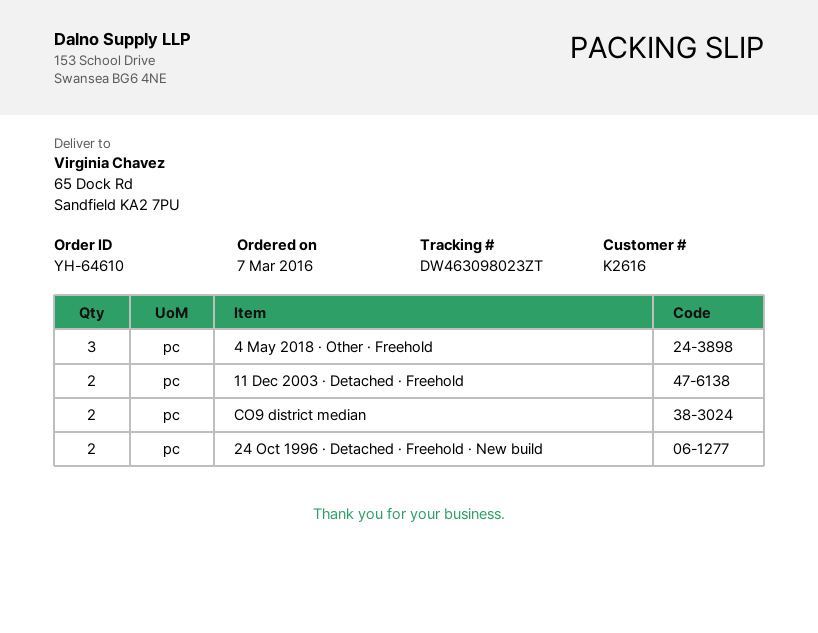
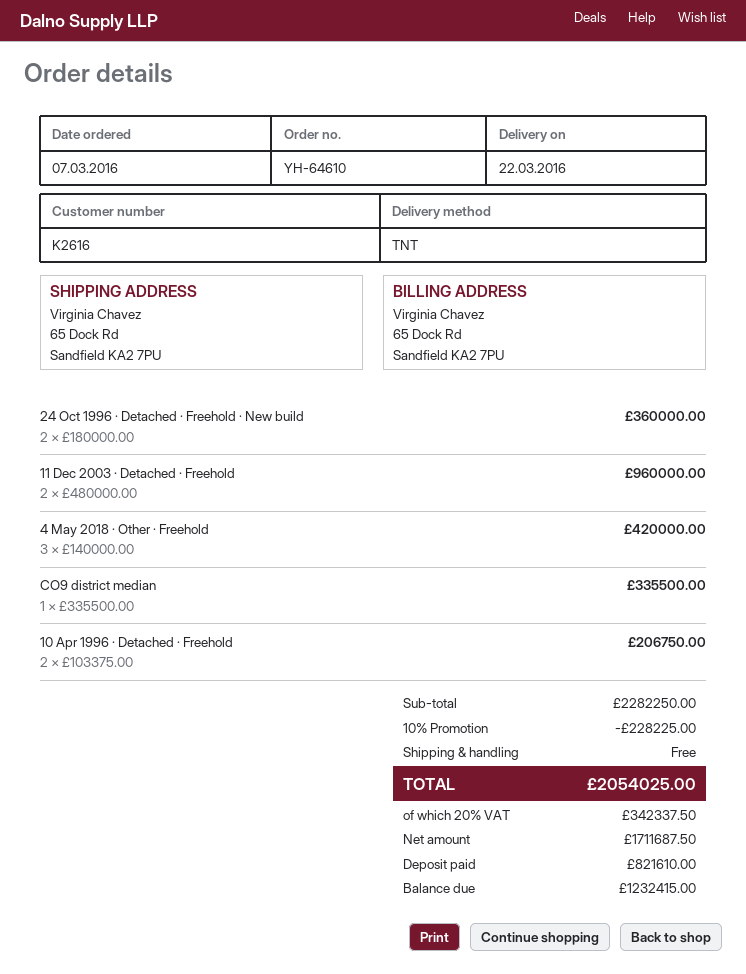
CO9 district median: 2 -> 1
10 Apr 1996 · Detached · Freehold: none -> 2

